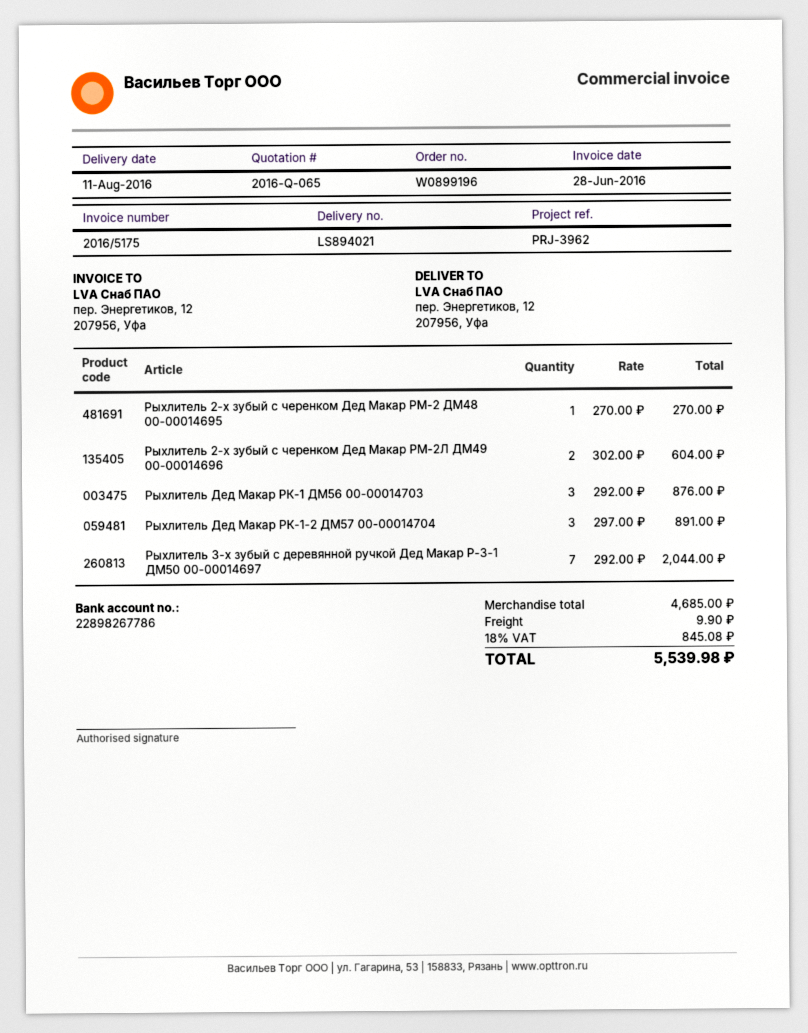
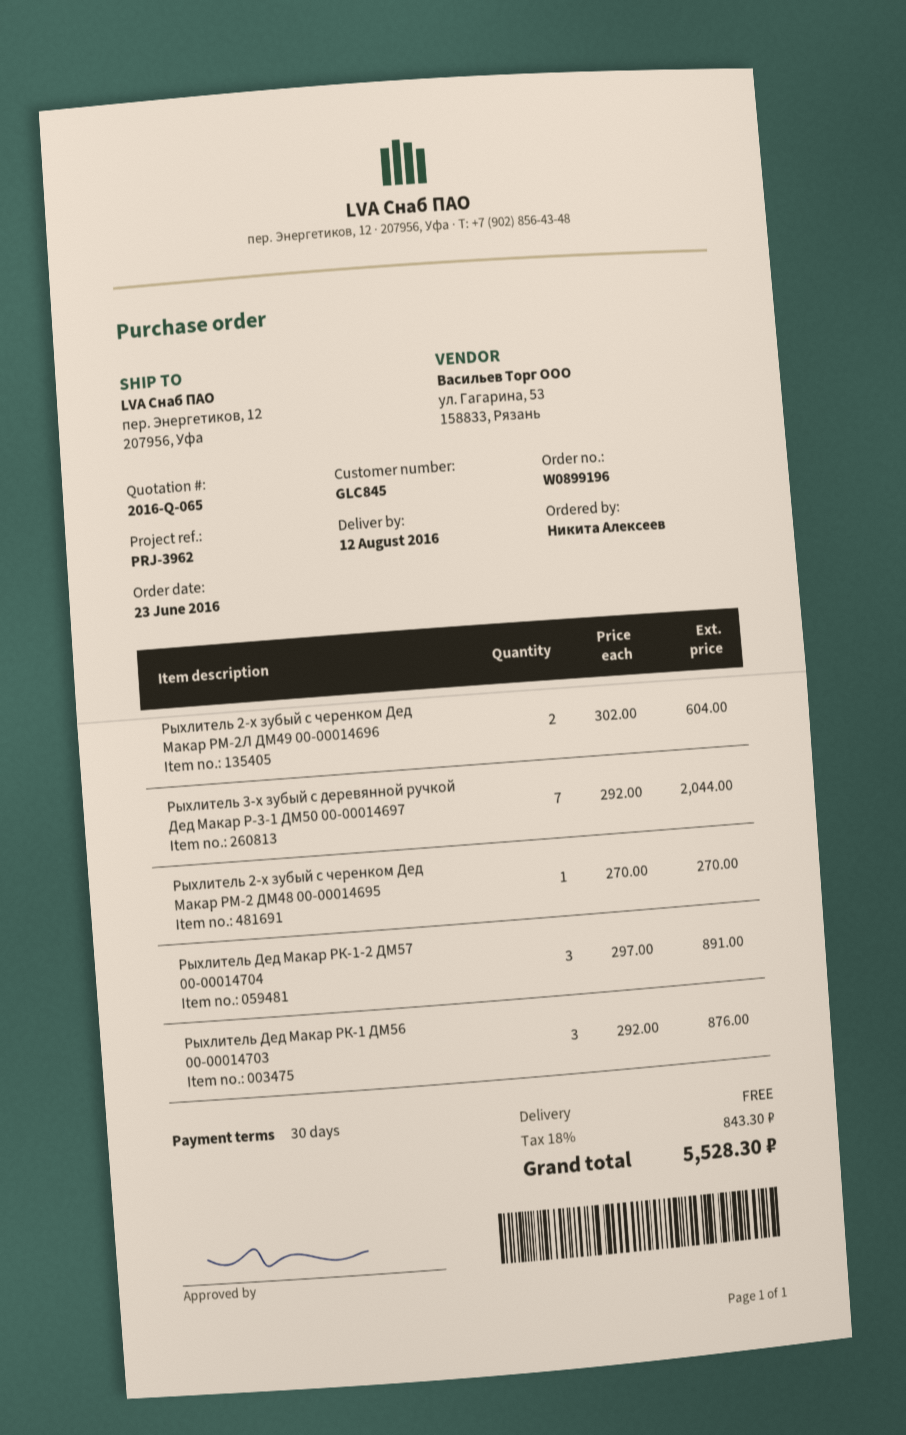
delivery date: 2016-08-11 -> 2016-08-12
shipping: 9.90 -> 0.00
tax: 18% = 845.08 -> 18% = 843.30
total: 5539.98 -> 5528.30

